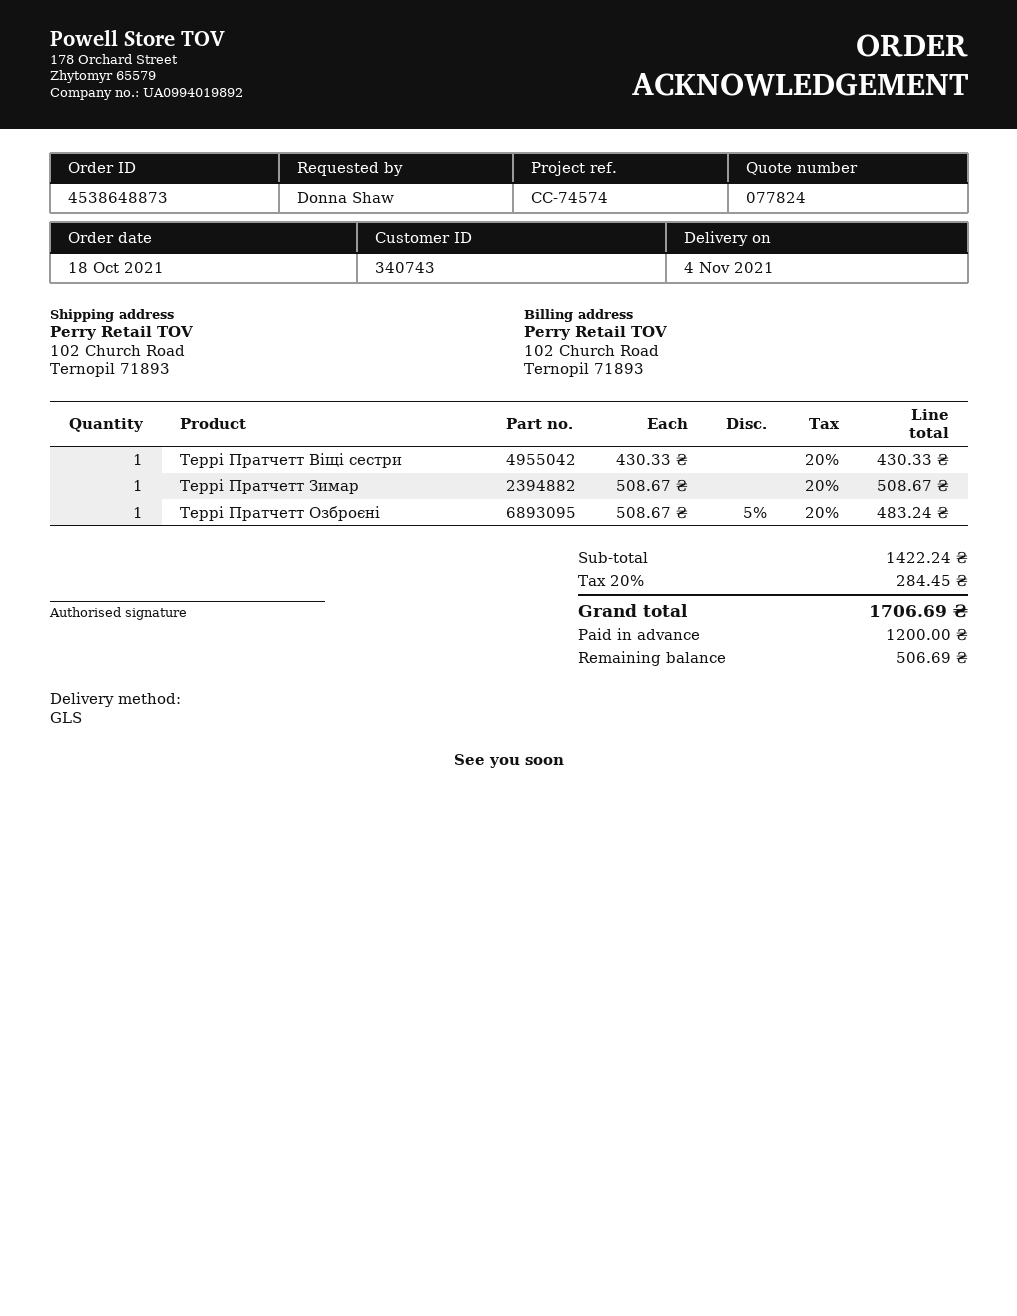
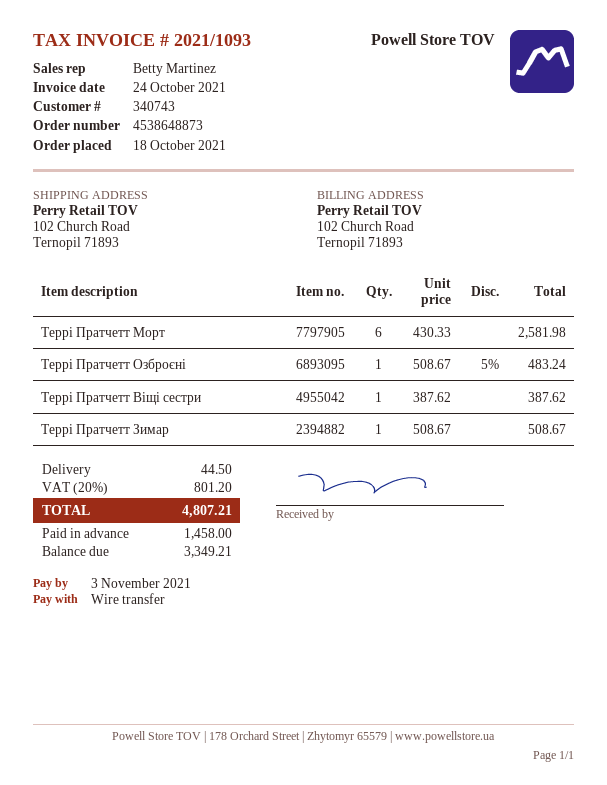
Террі Пратчетт Віщі сестри: 1 x 430.33 = 430.33 -> 1 x 387.62 = 387.62
Террі Пратчетт Морт: none -> 6 x 430.33 = 2581.98
shipping: none -> 44.50
tax: 20% = 284.45 -> 20% = 801.20
total: 1706.69 -> 4807.21
deposit: 1200.00 -> 1458.00
balance: 506.69 -> 3349.21

